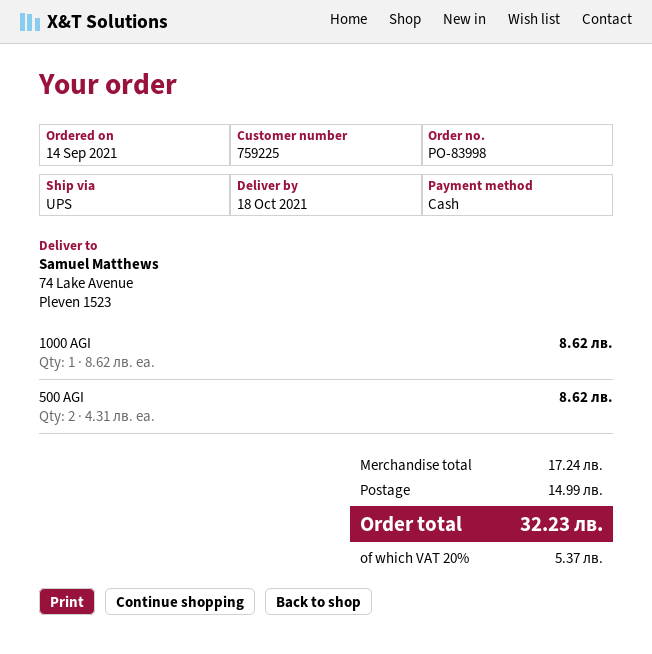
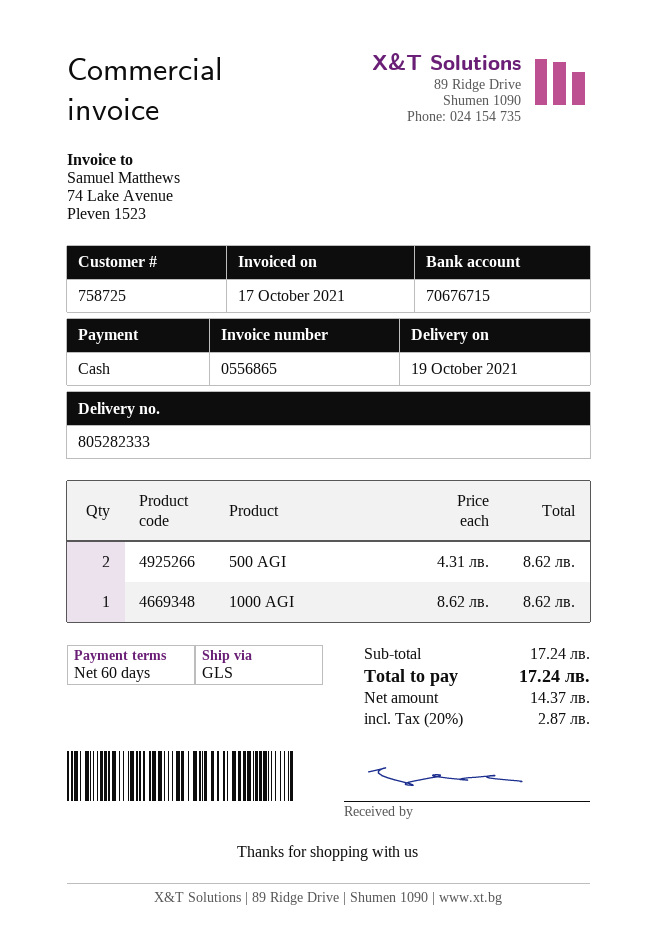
delivery date: 2021-10-18 -> 2021-10-19
customer number: 759225 -> 758725
shipping method: UPS -> GLS
shipping: 14.99 -> none
tax: 20% = 5.37 -> 20% = 2.87
total: 32.23 -> 17.24

